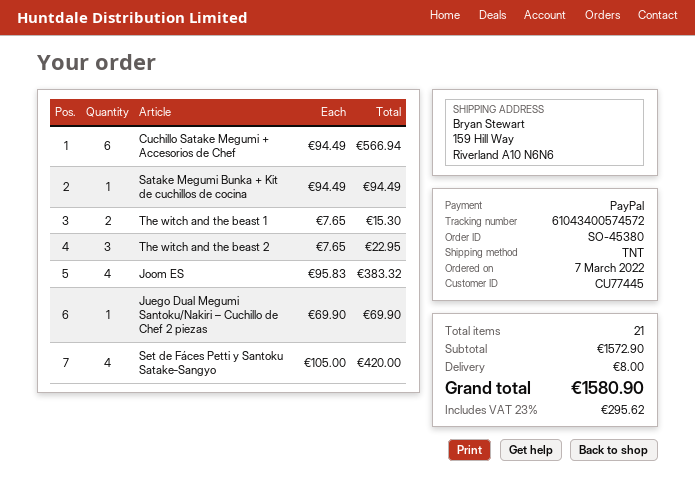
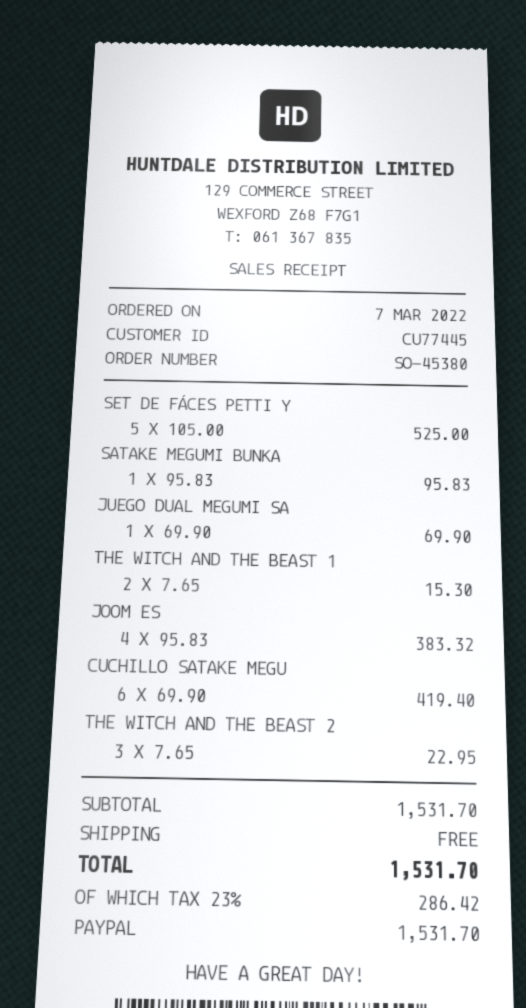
Cuchillo Satake Megumi + Accesorios de Chef: 6 x 94.49 = 566.94 -> 6 x 69.90 = 419.40
Satake Megumi Bunka + Kit de cuchillos de cocina: 1 x 94.49 = 94.49 -> 1 x 95.83 = 95.83
Set de Fáces Petti y Santoku Satake‑Sangyo: 4 x 105.00 = 420.00 -> 5 x 105.00 = 525.00
subtotal: 1572.90 -> 1531.70
shipping: 8.00 -> 0.00
tax: 23% = 295.62 -> 23% = 286.42
total: 1580.90 -> 1531.70

